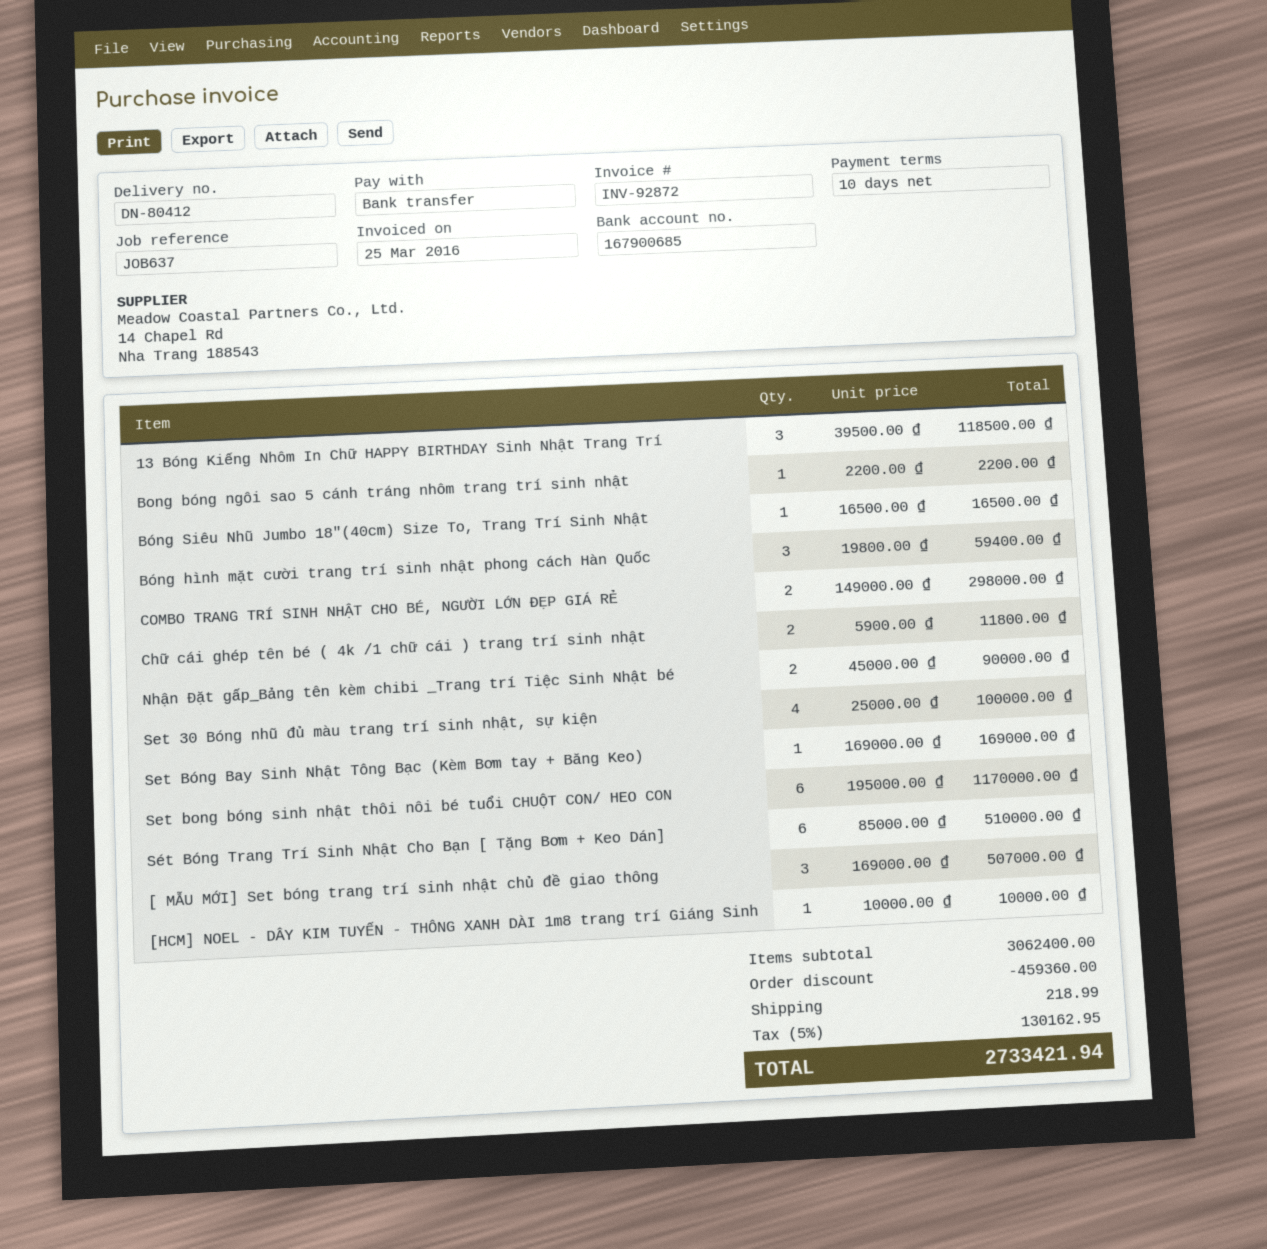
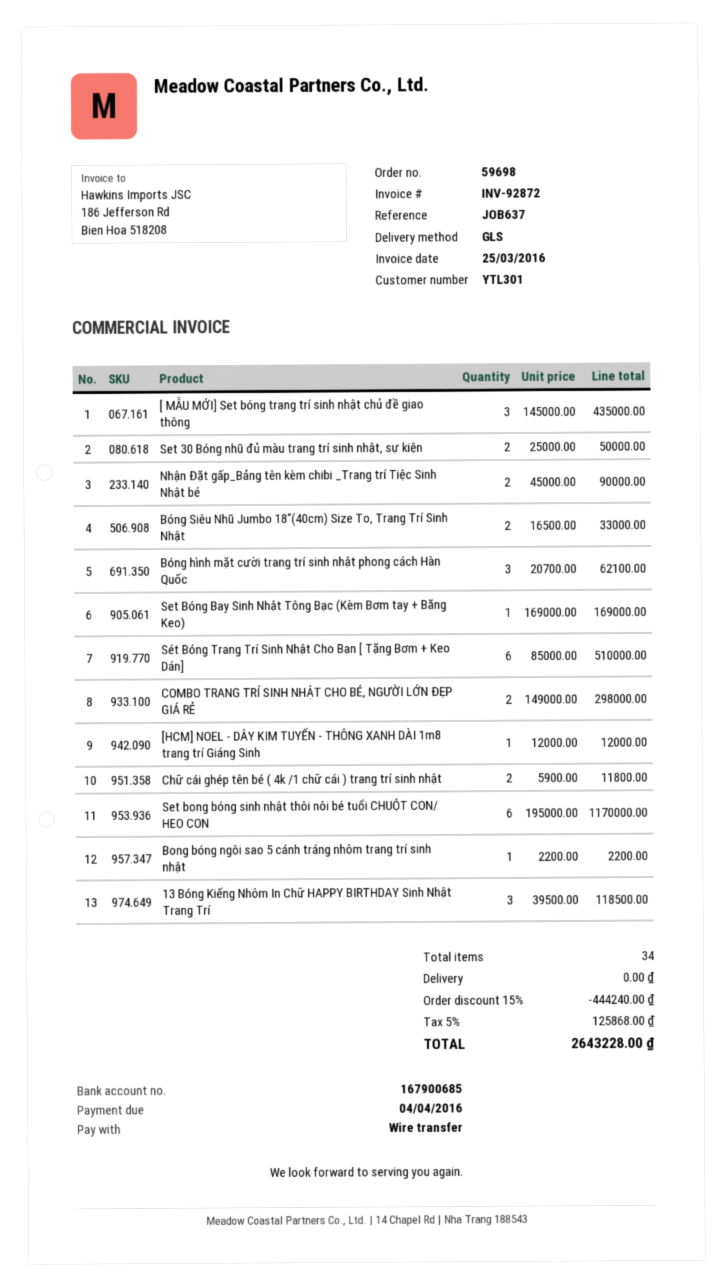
Bóng Siêu Nhũ Jumbo 18"(40cm) Size To, Trang Trí Sinh Nhật: 1 x 16500.00 = 16500.00 -> 2 x 16500.00 = 33000.00
Bóng hình mặt cười trang trí sinh nhật phong cách Hàn Quốc: 3 x 19800.00 = 59400.00 -> 3 x 20700.00 = 62100.00
Set 30 Bóng nhũ đủ màu trang trí sinh nhật, sự kiện: 4 x 25000.00 = 100000.00 -> 2 x 25000.00 = 50000.00
[ MẪU MỚI] Set bóng trang trí sinh nhật chủ đề giao thông: 3 x 169000.00 = 507000.00 -> 3 x 145000.00 = 435000.00
[HCM] NOEL - DÂY KIM TUYẾN - THÔNG XANH DÀI 1m8 trang trí Giáng Sinh: 1 x 10000.00 = 10000.00 -> 1 x 12000.00 = 12000.00
discount: 459360.00 -> 444240.00
shipping: 218.99 -> 0.00
tax: 5% = 130162.95 -> 5% = 125868.00
total: 2733421.94 -> 2643228.00

